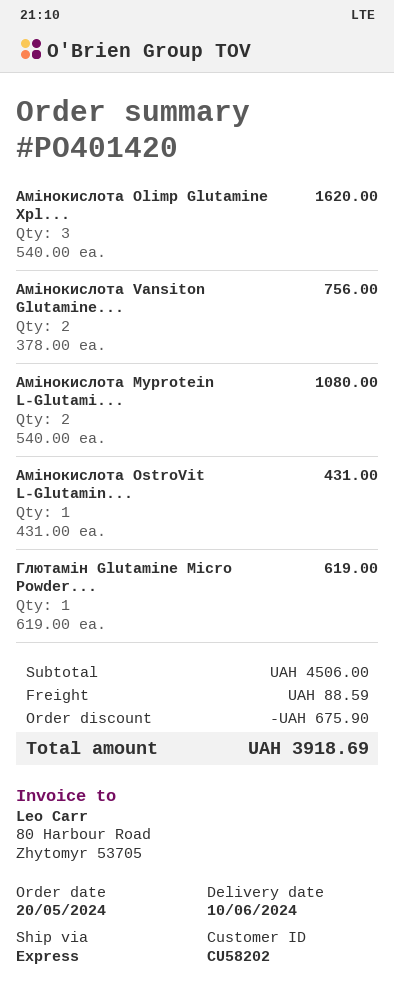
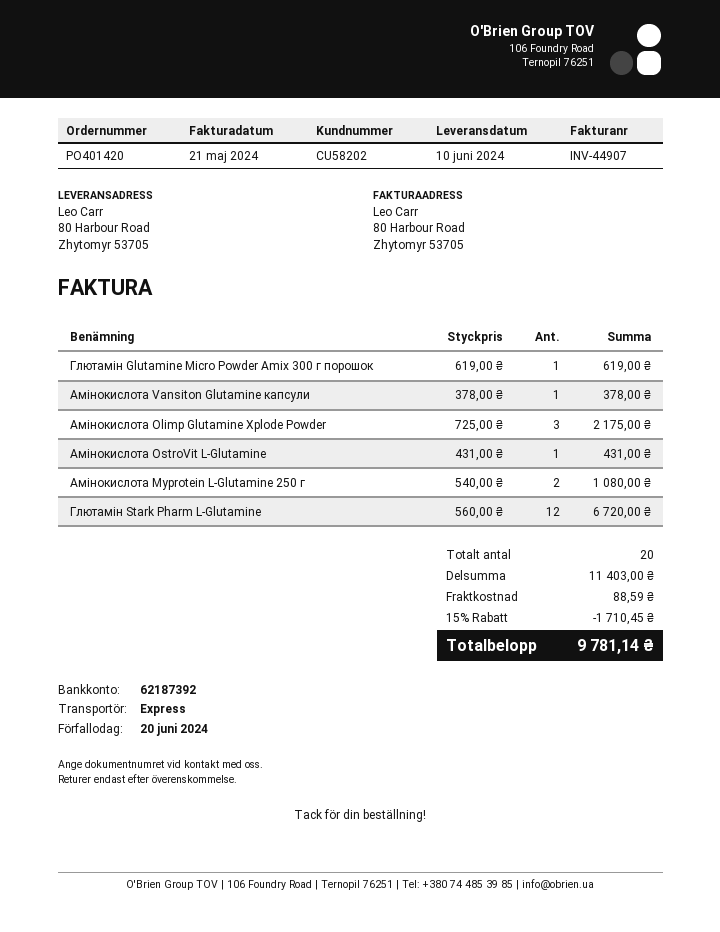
Амінокислота Olimp Glutamine Xpl...: 3 x 540.00 = 1620.00 -> 3 x 725.00 = 2175.00
Амінокислота Vansiton Glutamine...: 2 x 378.00 = 756.00 -> 1 x 378.00 = 378.00
Глютамін Stark Pharm L-Glutamine: none -> 12 x 560.00 = 6720.00
subtotal: 4506.00 -> 11403.00
discount: 675.90 -> 1710.45
total: 3918.69 -> 9781.14

